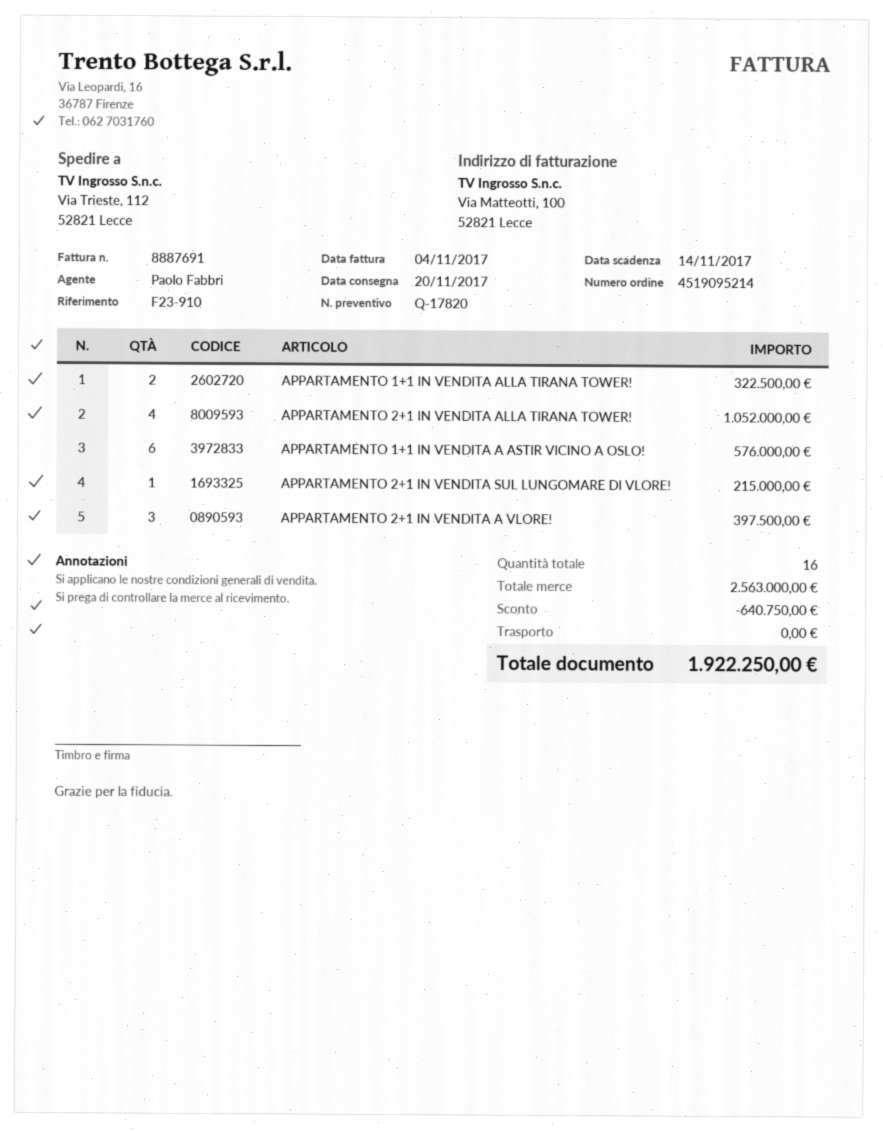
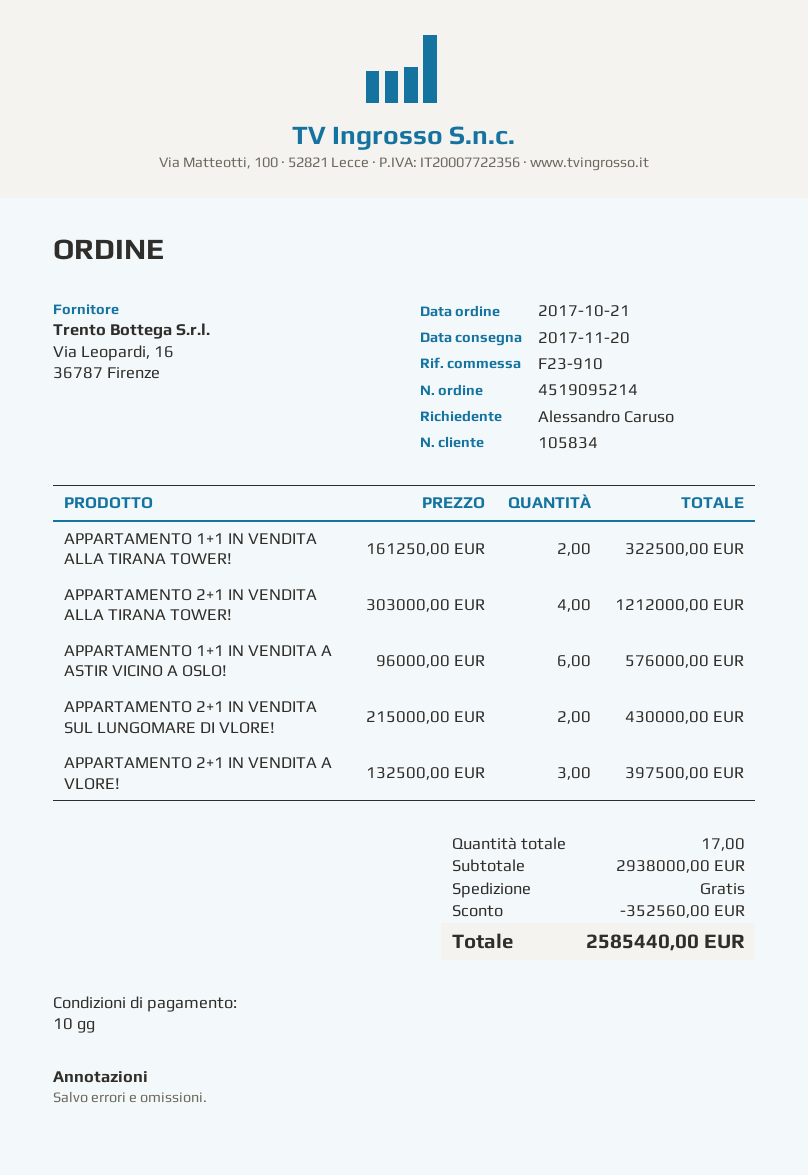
APPARTAMENTO 2+1 IN VENDITA ALLA TIRANA TOWER!: 4 for 1052000.00 -> 4 for 1212000.00
APPARTAMENTO 2+1 IN VENDITA SUL LUNGOMARE DI VLORE!: 1 for 215000.00 -> 2 for 430000.00
total quantity: 16 -> 17
subtotal: 2563000.00 -> 2938000.00
discount: 640750.00 -> 352560.00
total: 1922250.00 -> 2585440.00

